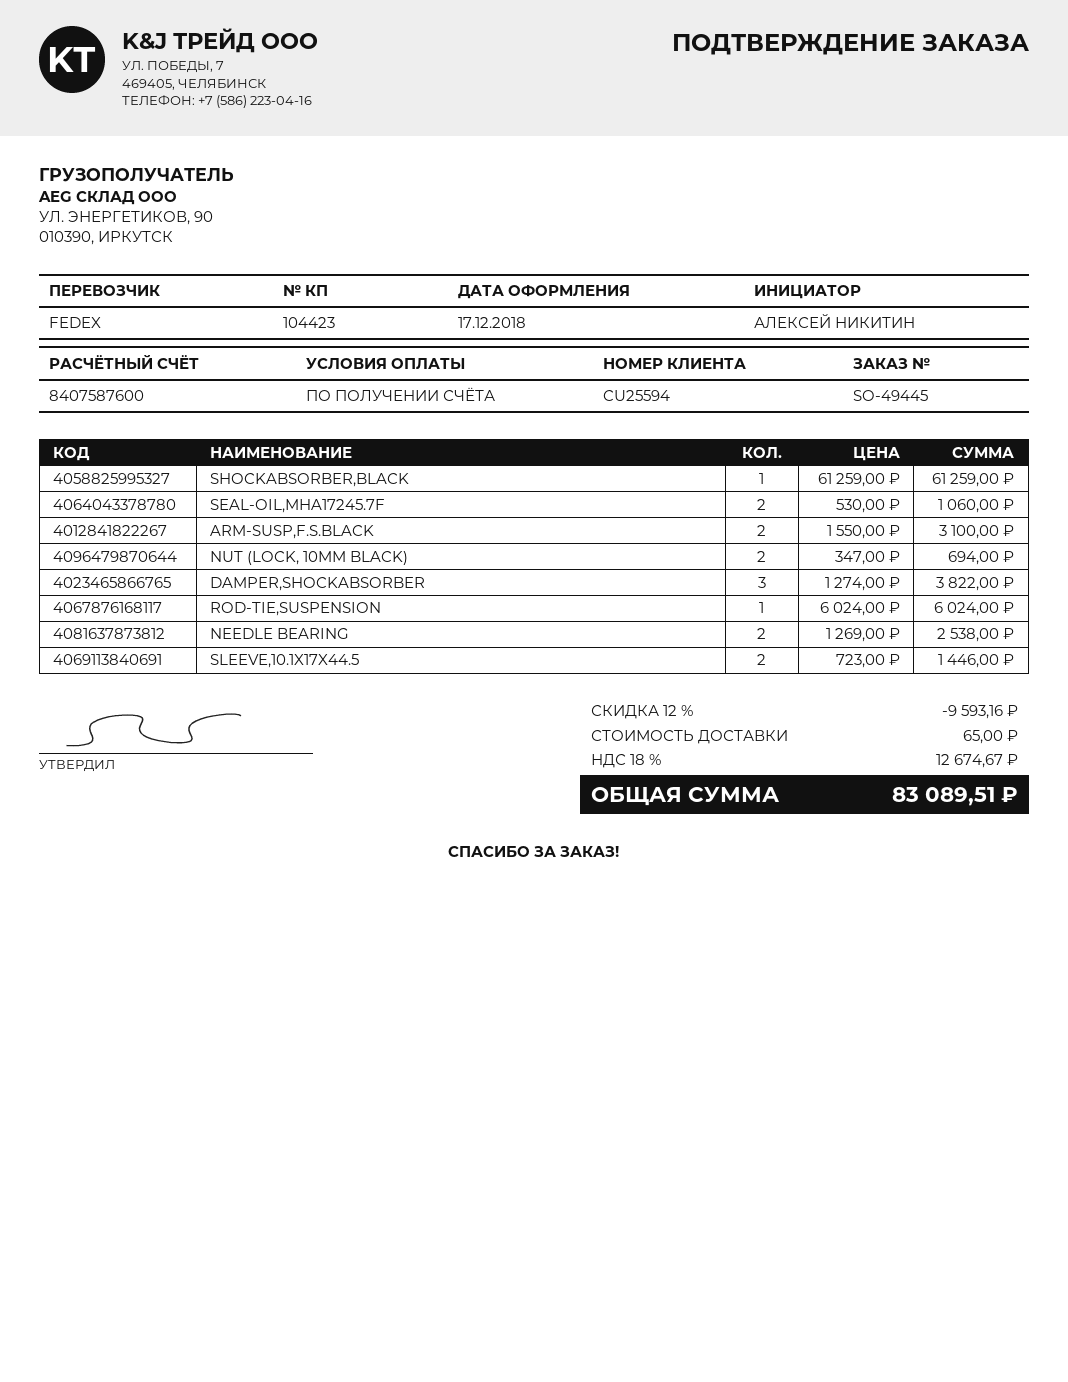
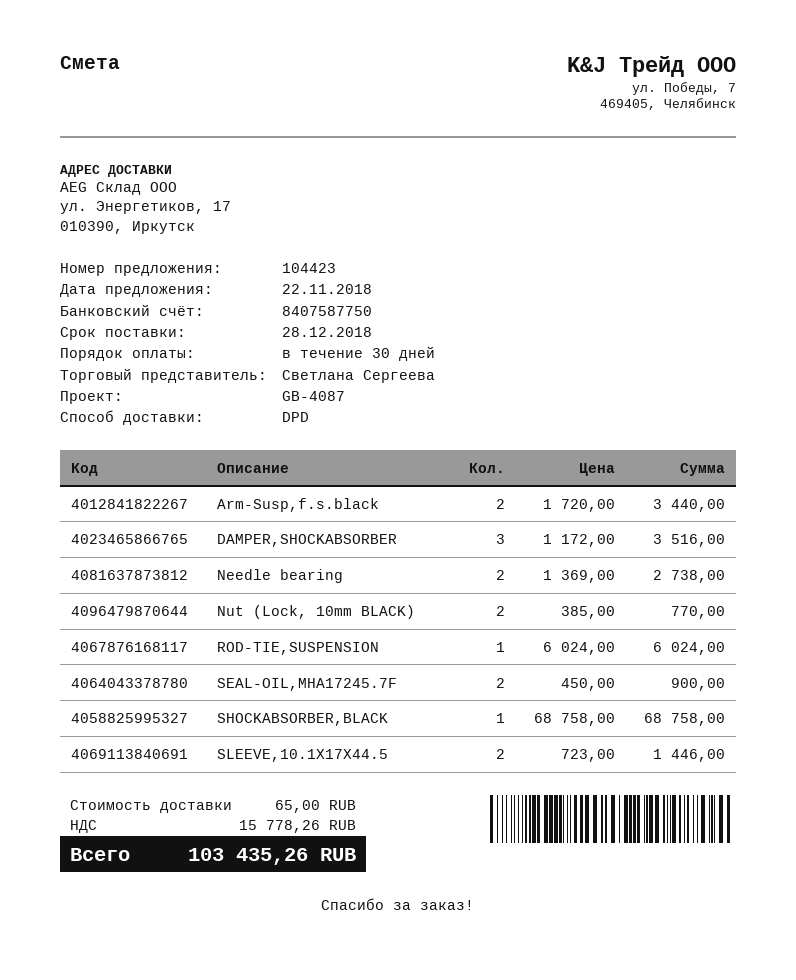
payment terms: on receipt -> 30 days
bank account: 8407587600 -> 8407587750
shipping method: FedEx -> DPD
ship to: УЛ. ЭНЕРГЕТИКОВ, 90, 010390, ИРКУТСК -> ул. Энергетиков, 17, 010390, Иркутск
SHOCKABSORBER,BLACK: 1 x 61259.00 = 61259.00 -> 1 x 68758.00 = 68758.00
SEAL-OIL,MHA17245.7F: 2 x 530.00 = 1060.00 -> 2 x 450.00 = 900.00
ARM-SUSP,F.S.BLACK: 2 x 1550.00 = 3100.00 -> 2 x 1720.00 = 3440.00
NUT (LOCK, 10MM BLACK): 2 x 347.00 = 694.00 -> 2 x 385.00 = 770.00
DAMPER,SHOCKABSORBER: 3 x 1274.00 = 3822.00 -> 3 x 1172.00 = 3516.00
NEEDLE BEARING: 2 x 1269.00 = 2538.00 -> 2 x 1369.00 = 2738.00
discount: 12% = 9593.16 -> none
tax: 12674.67 -> 15778.26
total: 83089.51 -> 103435.26

